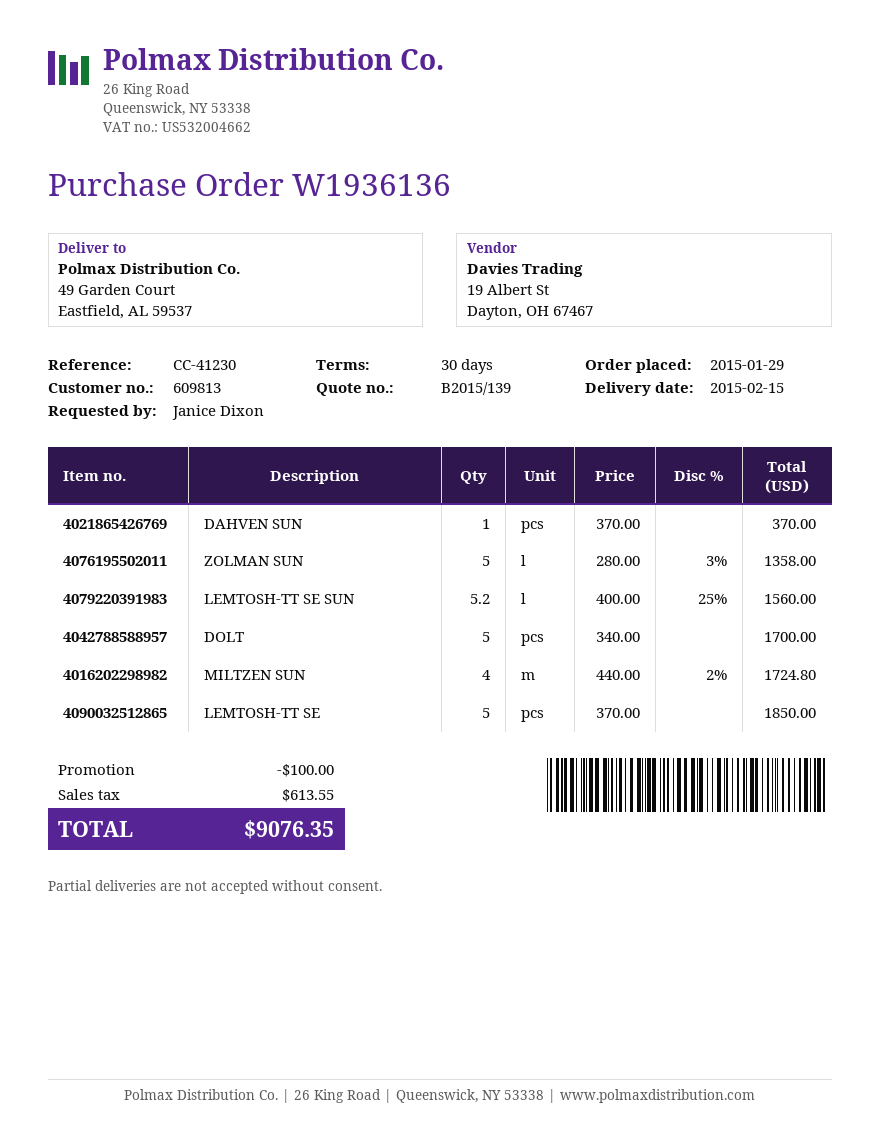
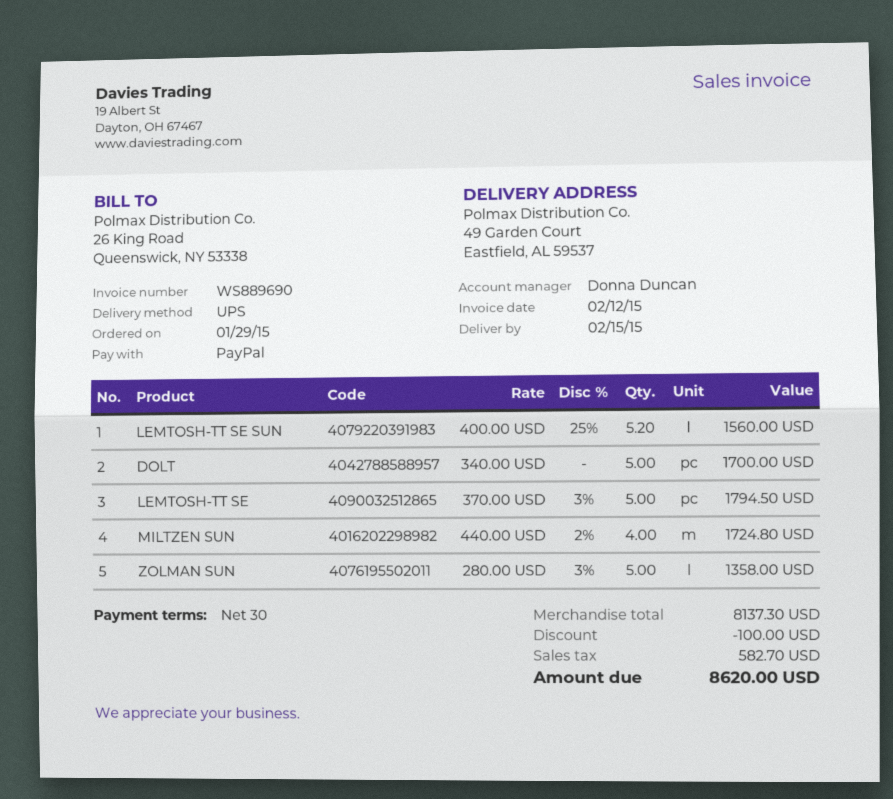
DAHVEN SUN: 1 x 370.00 = 370.00 -> none
LEMTOSH-TT SE: 5 x 370.00 = 1850.00 -> 5 x 370.00 - 3% = 1794.50
tax: 613.55 -> 582.70
total: 9076.35 -> 8620.00

